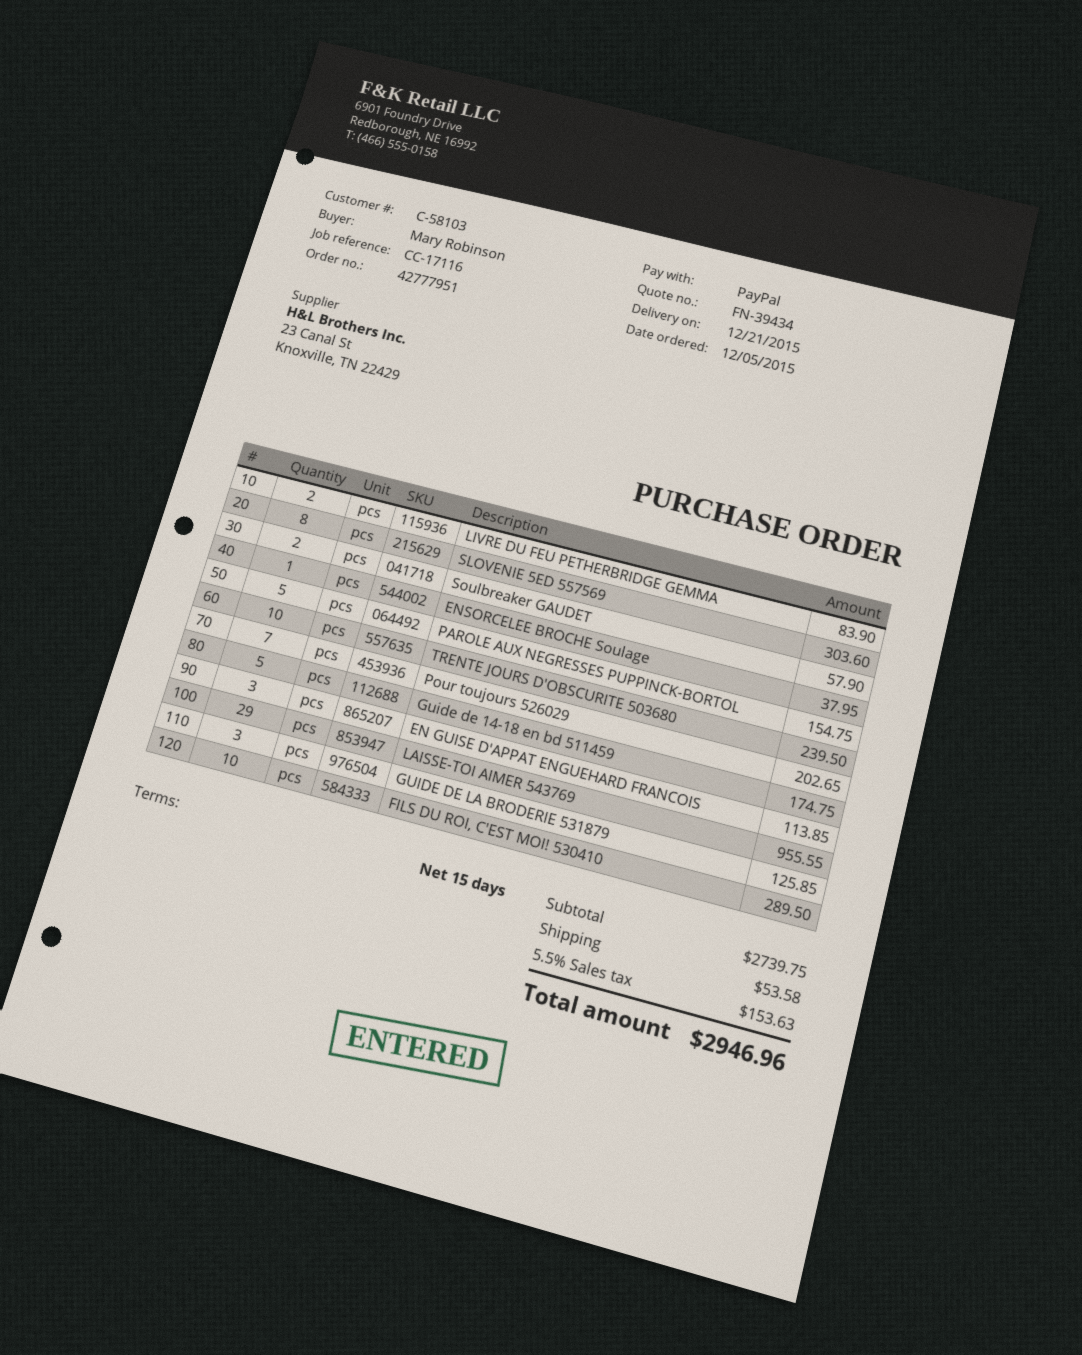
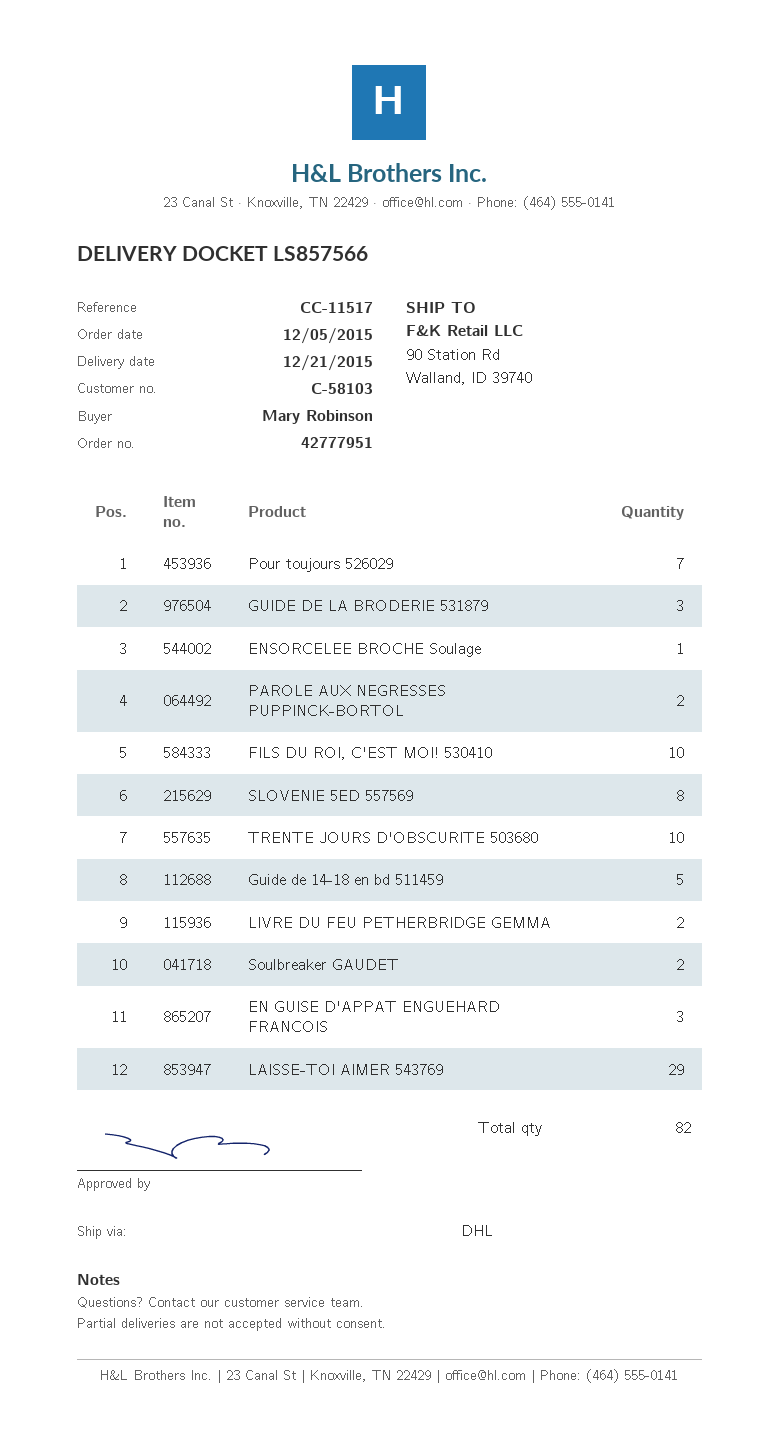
reference: CC-17116 -> CC-11517
PAROLE AUX NEGRESSES PUPPINCK-BORTOL: 5 -> 2

